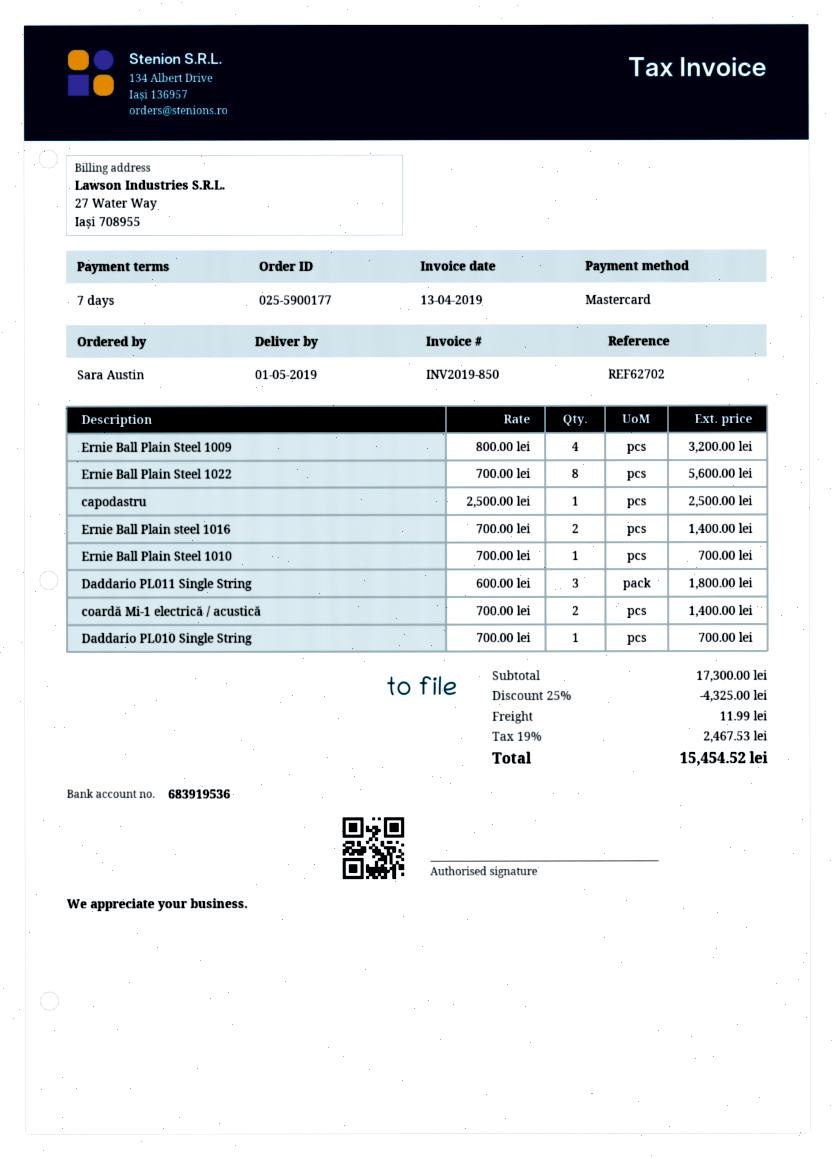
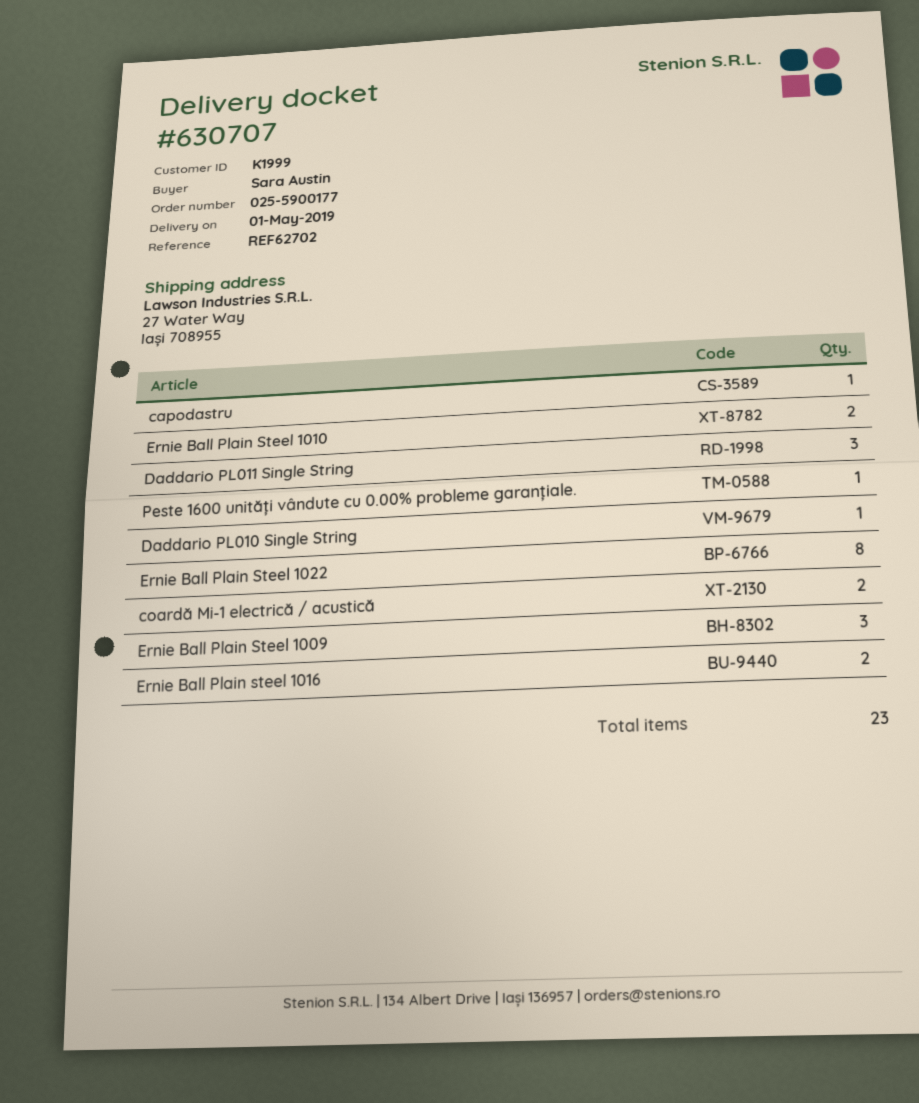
Ernie Ball Plain Steel 1009: 4 -> 3
Ernie Ball Plain Steel 1010: 1 -> 2
Peste 1600 unități vândute cu 0.00% probleme garanțiale.: none -> 1

